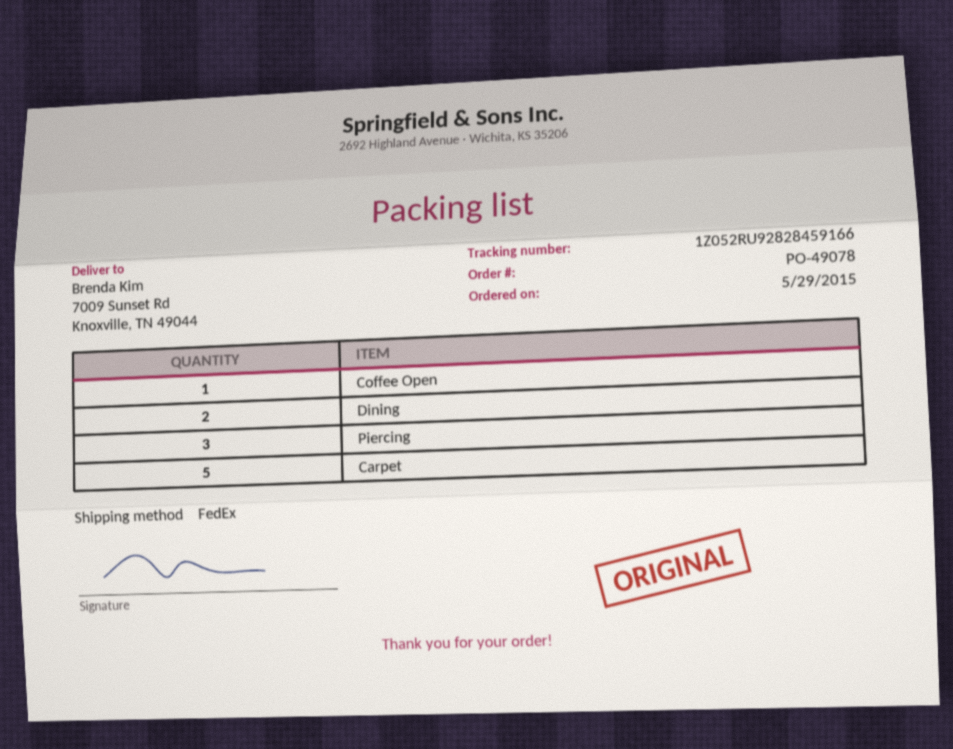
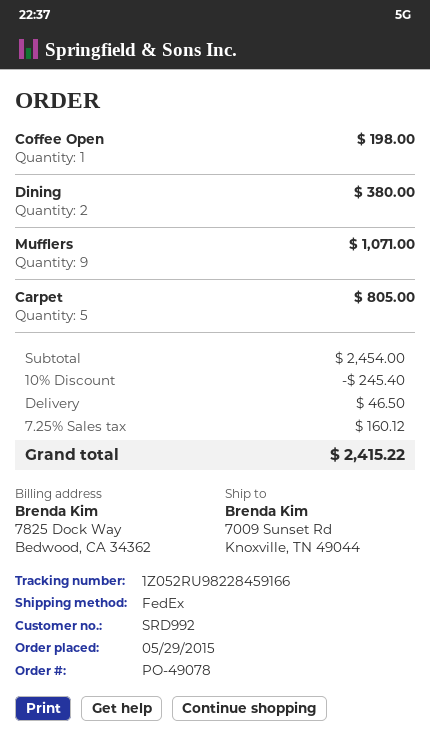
tracking number: 1Z052RU92828459166 -> 1Z052RU98228459166
Piercing: 3 -> none
Mufflers: none -> 9

